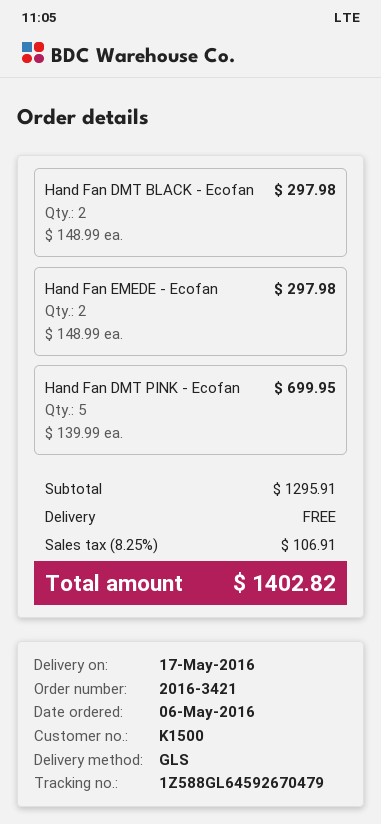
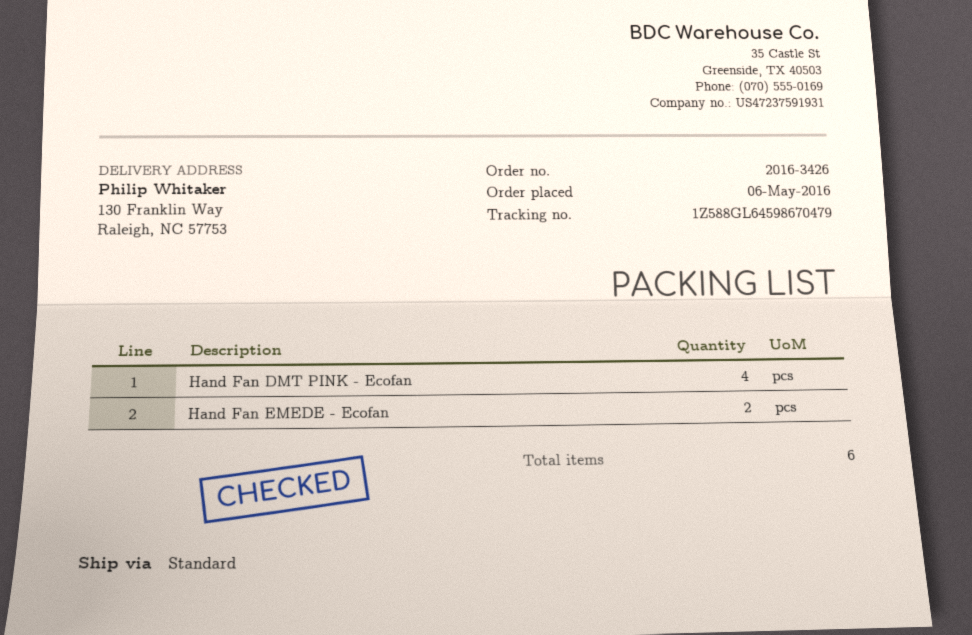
order number: 2016-3421 -> 2016-3426
shipping method: GLS -> standard
tracking number: 1Z588GL64592670479 -> 1Z588GL64598670479
Hand Fan DMT BLACK - Ecofan: 2 -> none
Hand Fan DMT PINK - Ecofan: 5 -> 4

